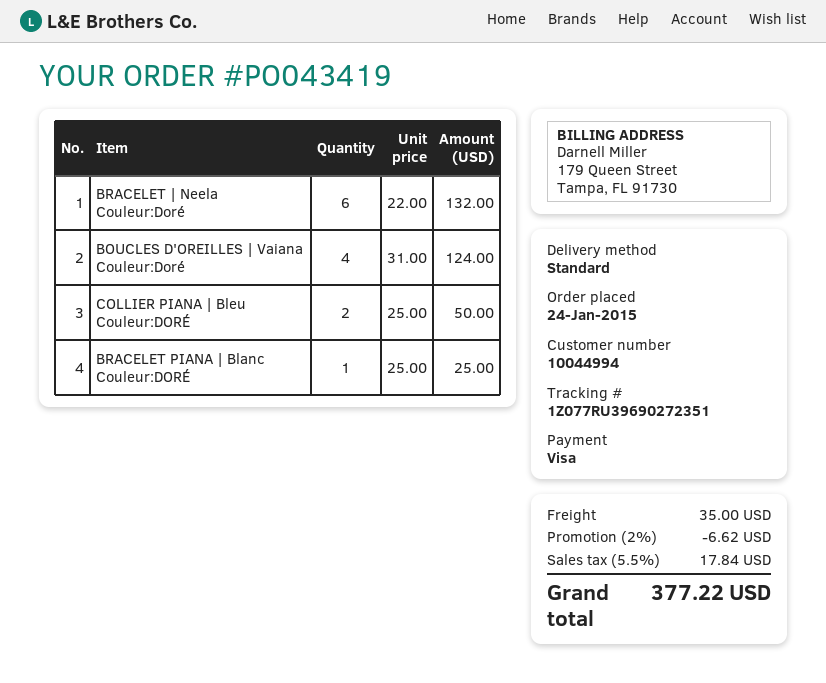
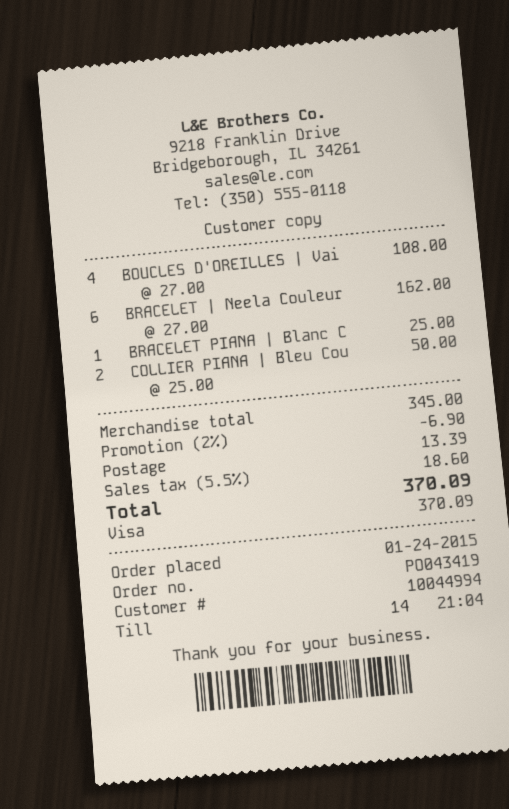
BRACELET | Neela Couleur:Doré: 6 x 22.00 = 132.00 -> 6 x 27.00 = 162.00
BOUCLES D'OREILLES | Vaiana Couleur:Doré: 4 x 31.00 = 124.00 -> 4 x 27.00 = 108.00
discount: 2% = 6.62 -> 2% = 6.90
shipping: 35.00 -> 13.39
tax: 5.5% = 17.84 -> 5.5% = 18.60
total: 377.22 -> 370.09

